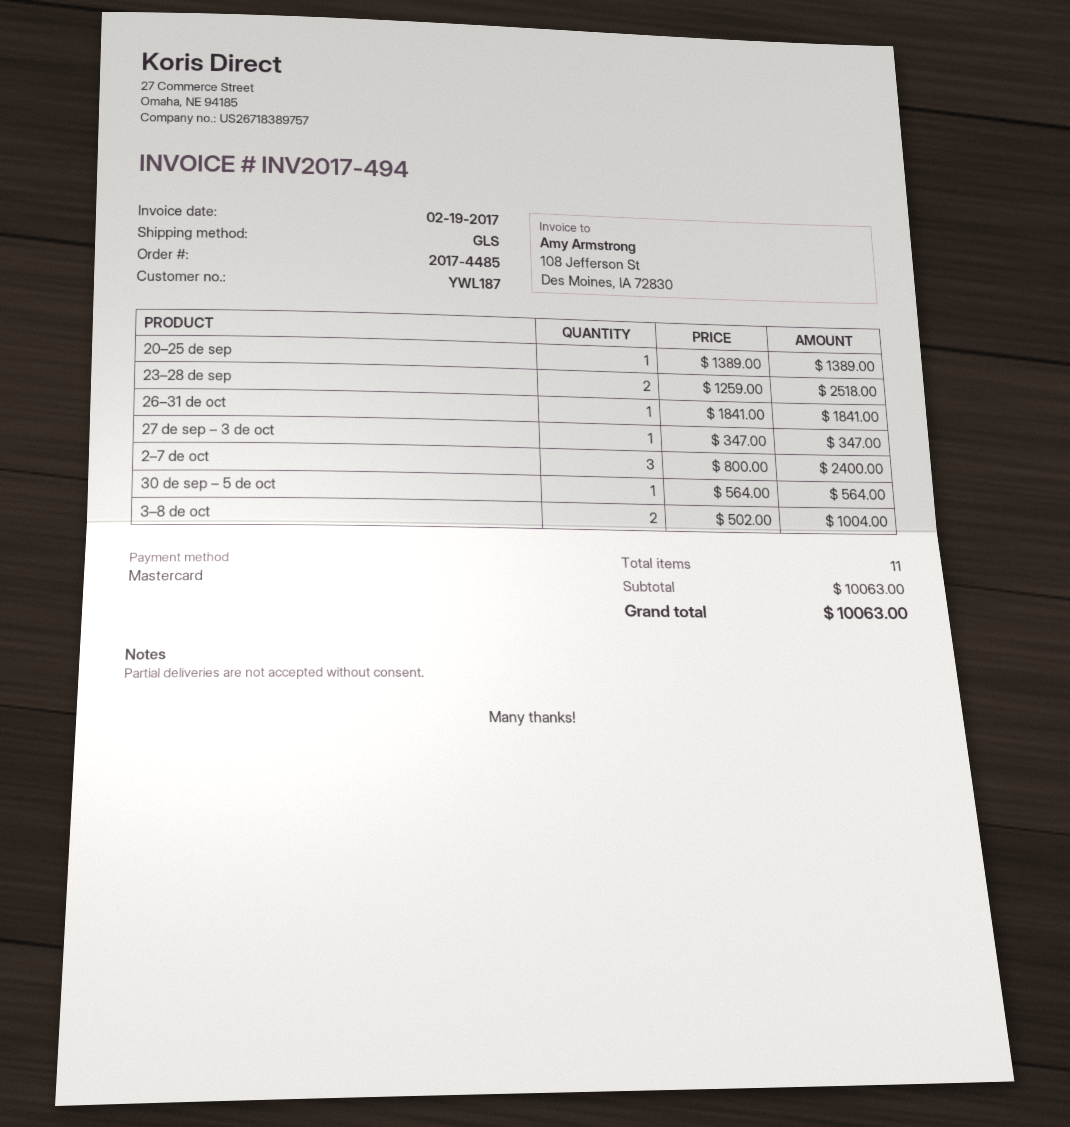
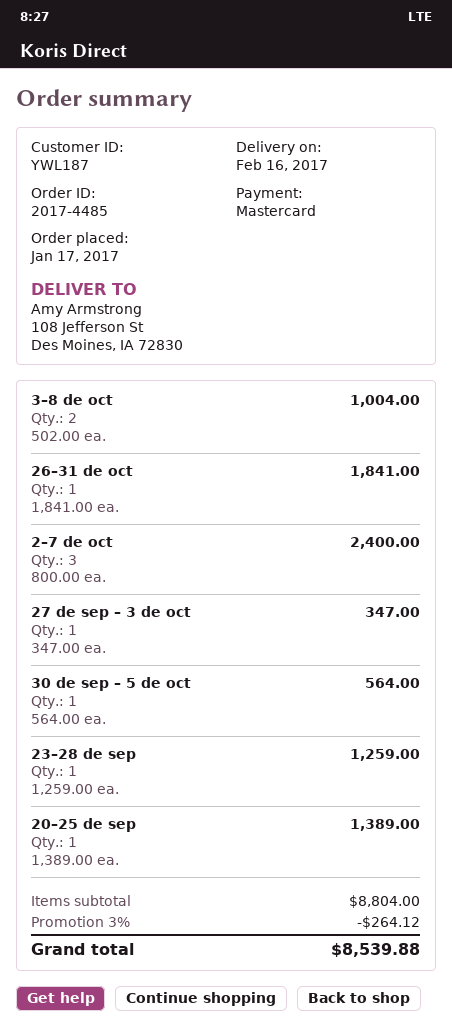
23–28 de sep: 2 x 1259.00 = 2518.00 -> 1 x 1259.00 = 1259.00
subtotal: 10063.00 -> 8804.00
discount: none -> 3% = 264.12
total: 10063.00 -> 8539.88

